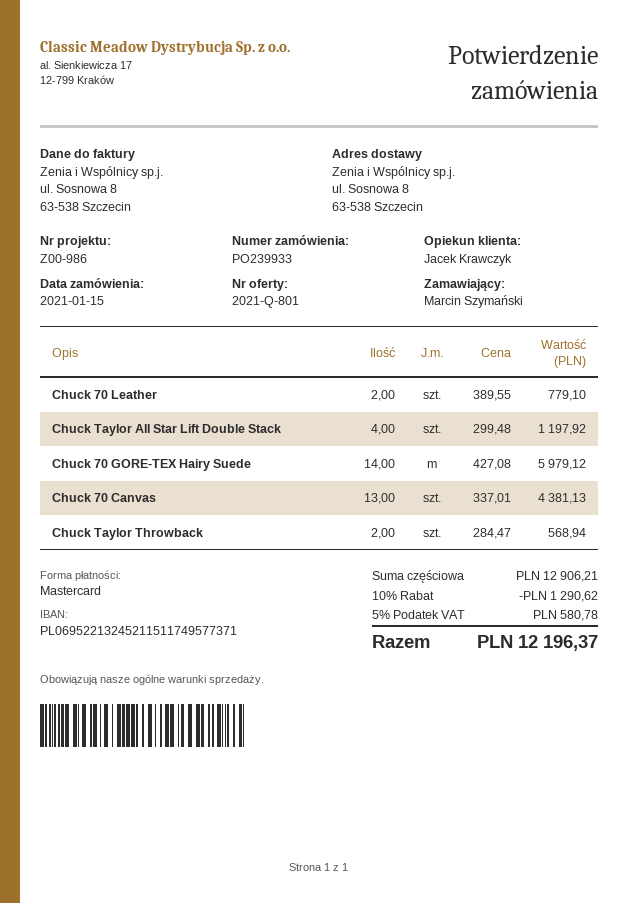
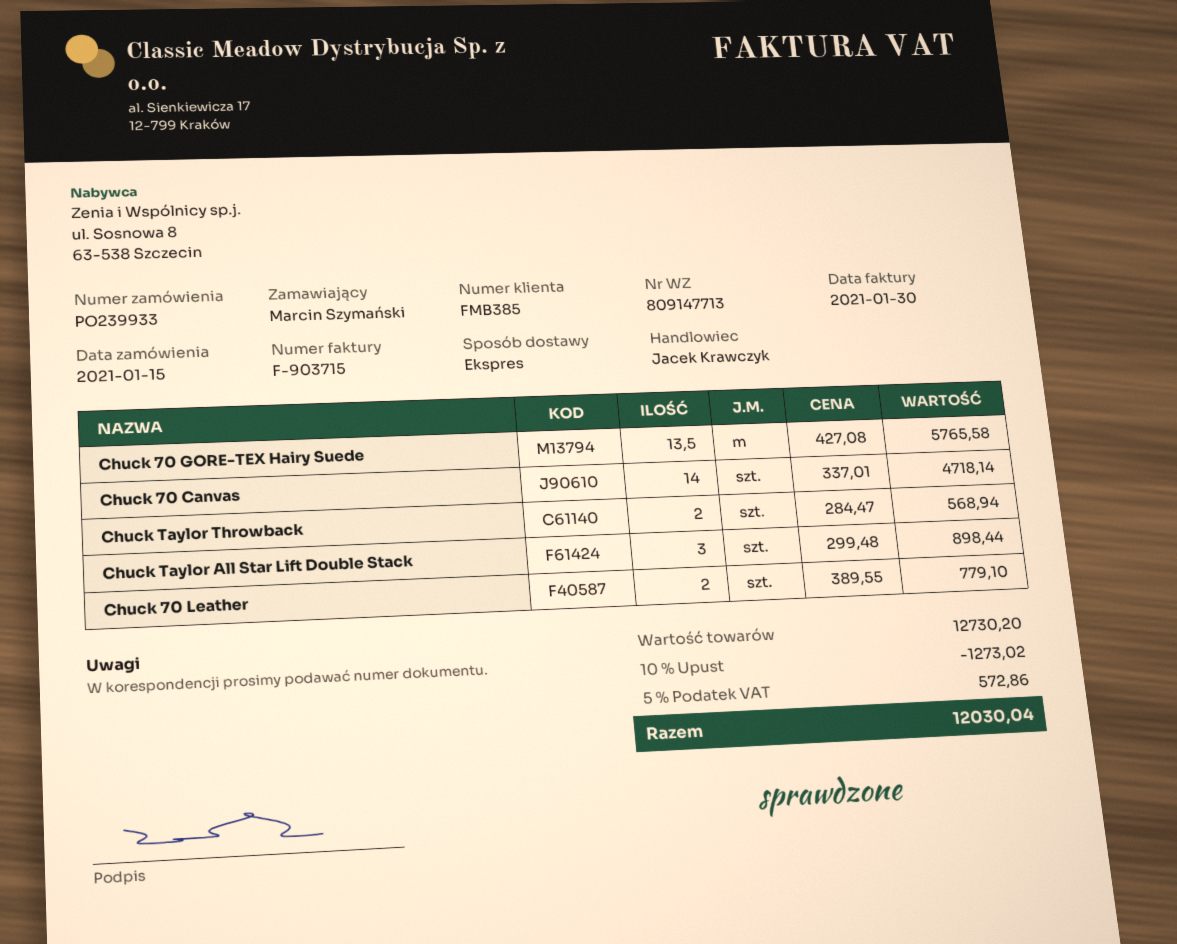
Chuck Taylor All Star Lift Double Stack: 4 x 299.48 = 1197.92 -> 3 x 299.48 = 898.44
Chuck 70 GORE-TEX Hairy Suede: 14 x 427.08 = 5979.12 -> 13.5 x 427.08 = 5765.58
Chuck 70 Canvas: 13 x 337.01 = 4381.13 -> 14 x 337.01 = 4718.14
subtotal: 12906.21 -> 12730.20
discount: 10% = 1290.62 -> 10% = 1273.02
tax: 5% = 580.78 -> 5% = 572.86
total: 12196.37 -> 12030.04

